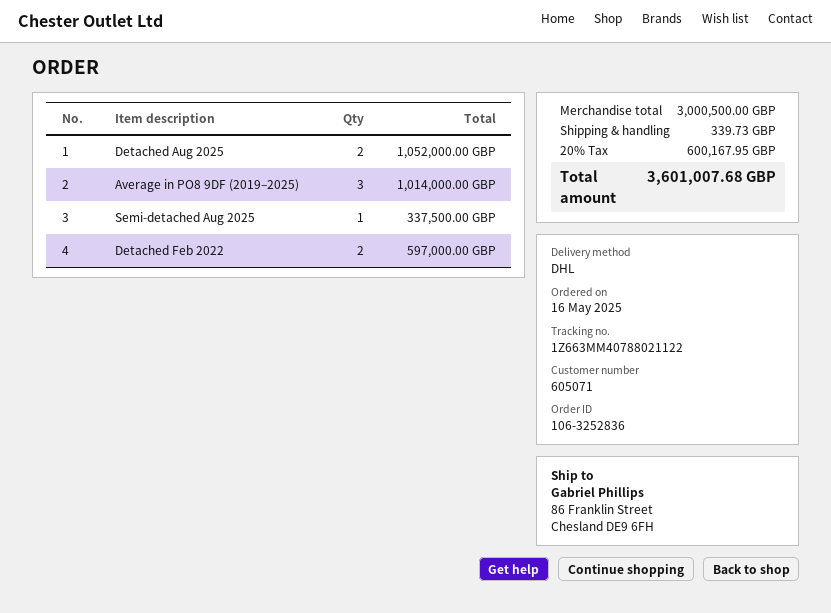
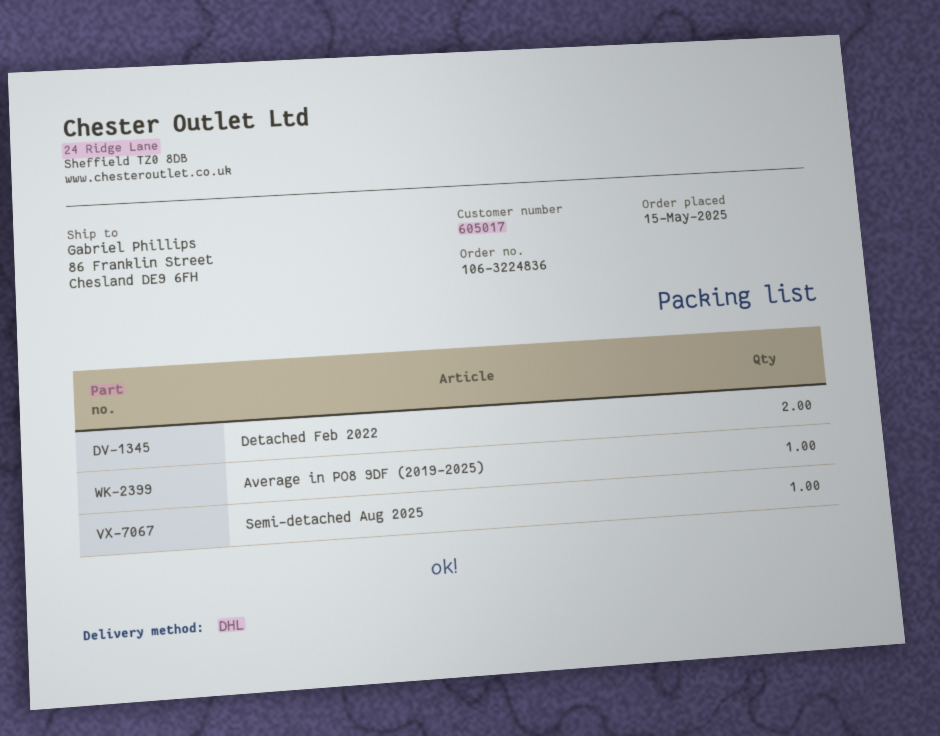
order number: 106-3252836 -> 106-3224836
order date: 2025-05-16 -> 2025-05-15
customer number: 605071 -> 605017
Detached Aug 2025: 2 -> none
Average in PO8 9DF (2019–2025): 3 -> 1

